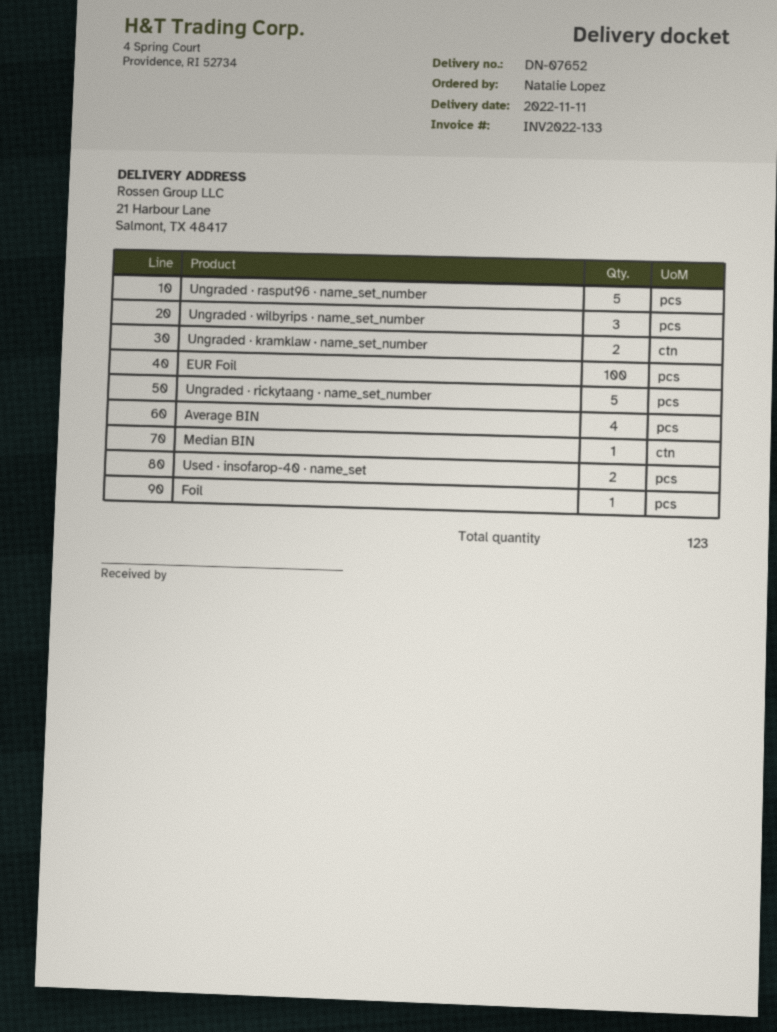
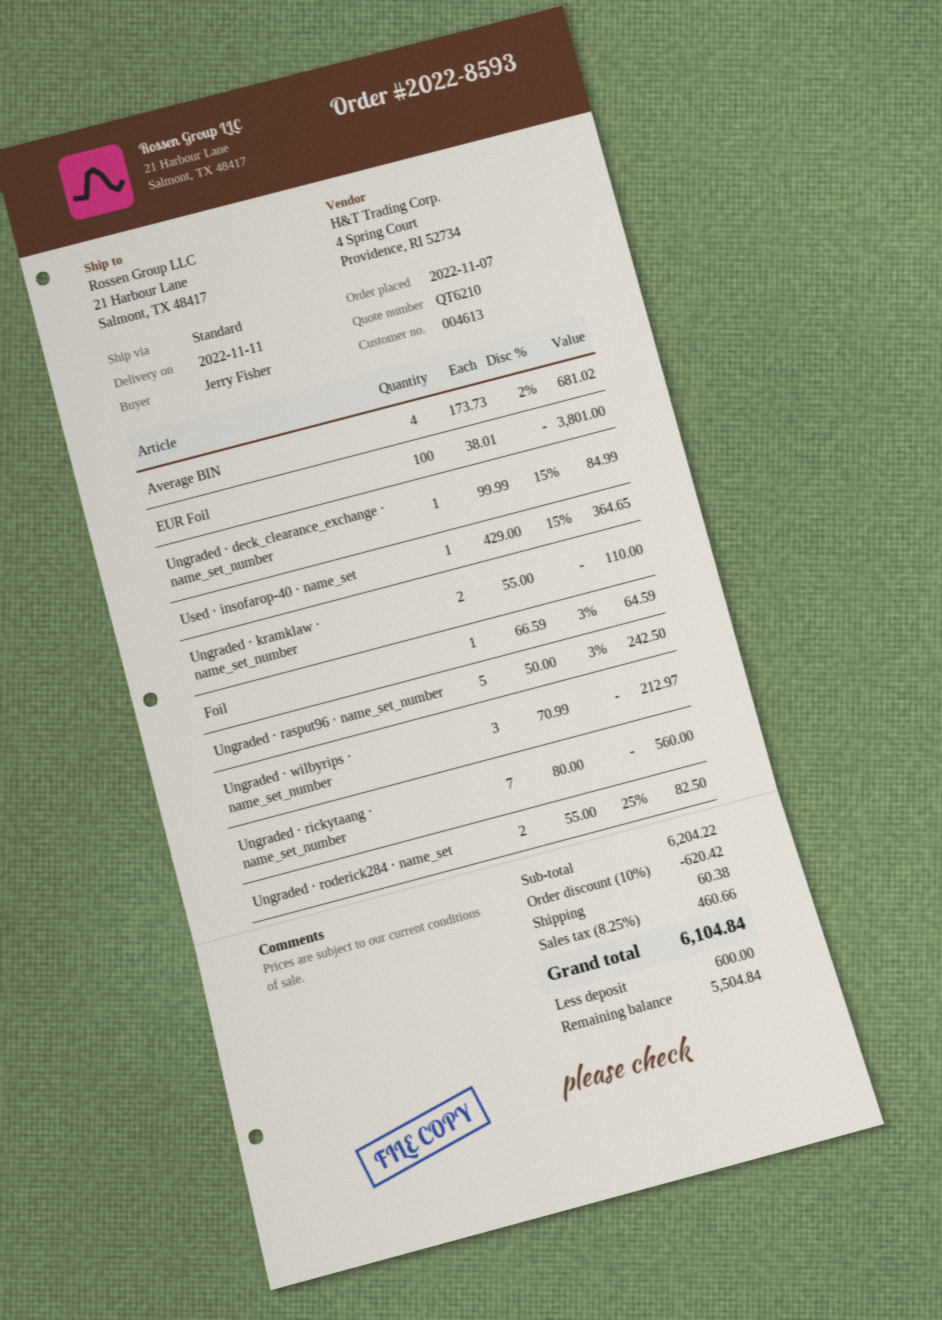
ordered by: Natalie Lopez -> Jerry Fisher
Ungraded · rickytaang · name_set_number: 5 -> 7
Median BIN: 1 -> none
Used · insofarop-40 · name_set: 2 -> 1
Ungraded · deck_clearance_exchange · name_set_number: none -> 1
Ungraded · roderick284 · name_set: none -> 2

